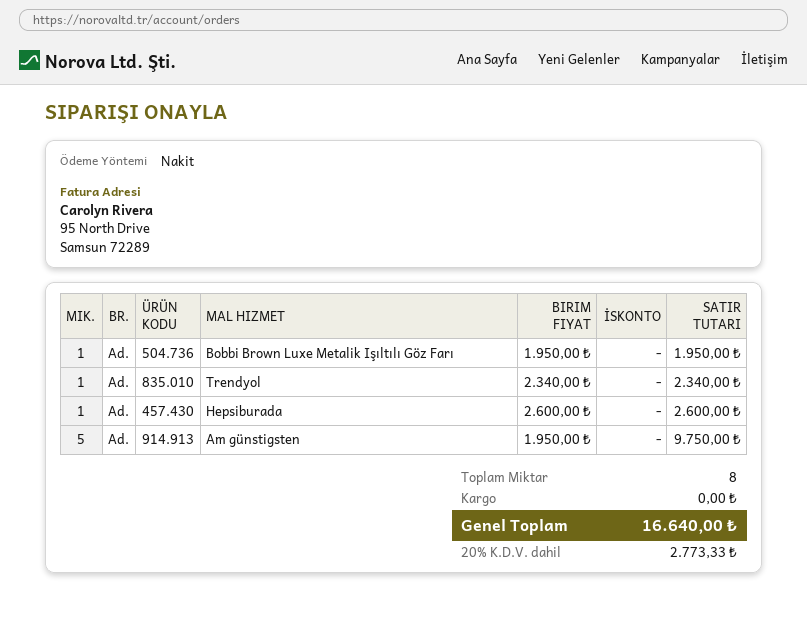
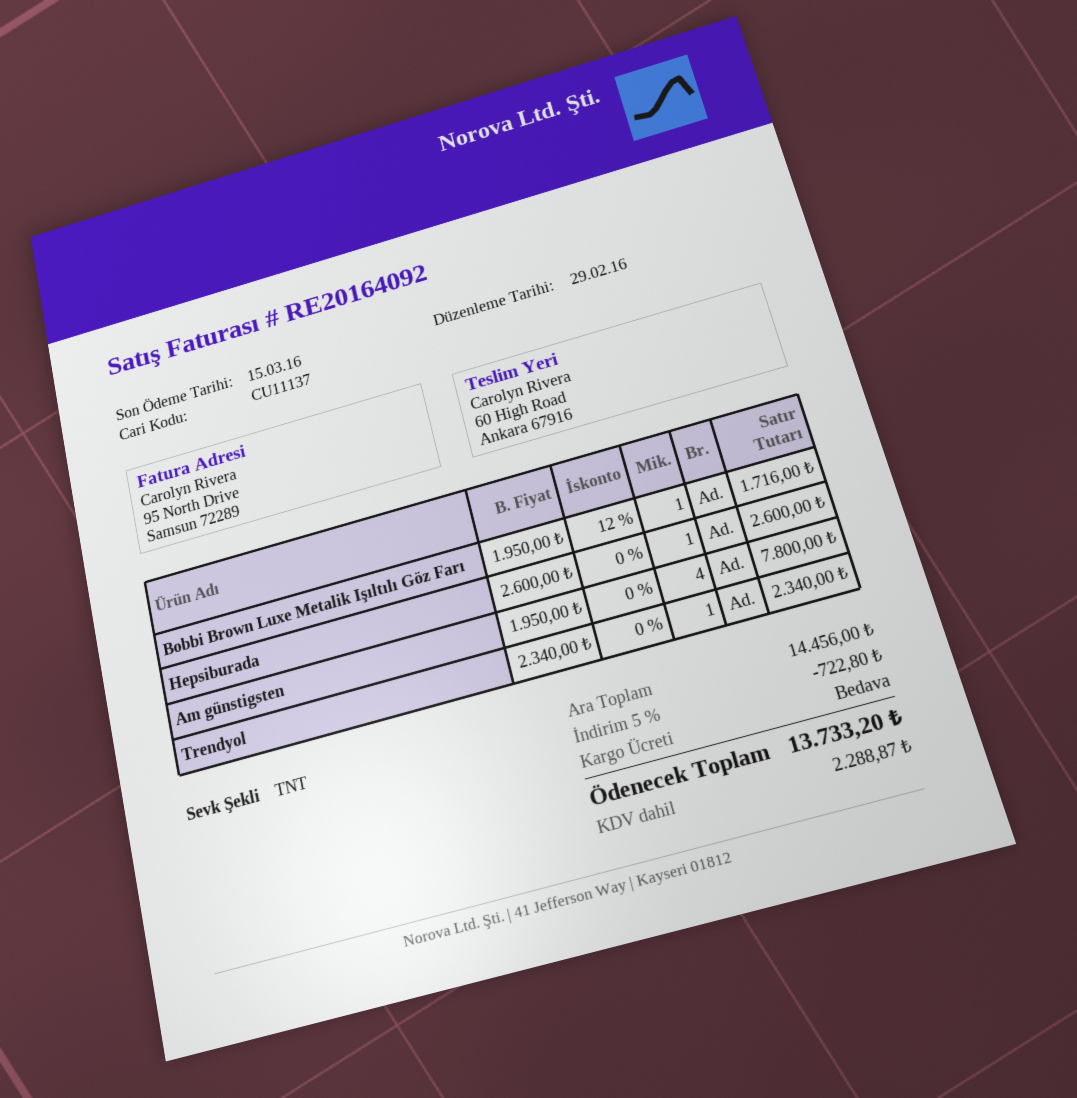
Bobbi Brown Luxe Metalik Işıltılı Göz Farı: 1 x 1950.00 = 1950.00 -> 1 x 1950.00 - 12% = 1716.00
Am günstigsten: 5 x 1950.00 = 9750.00 -> 4 x 1950.00 = 7800.00
discount: none -> 5% = 722.80
tax: 2773.33 -> 2288.87
total: 16640.00 -> 13733.20

